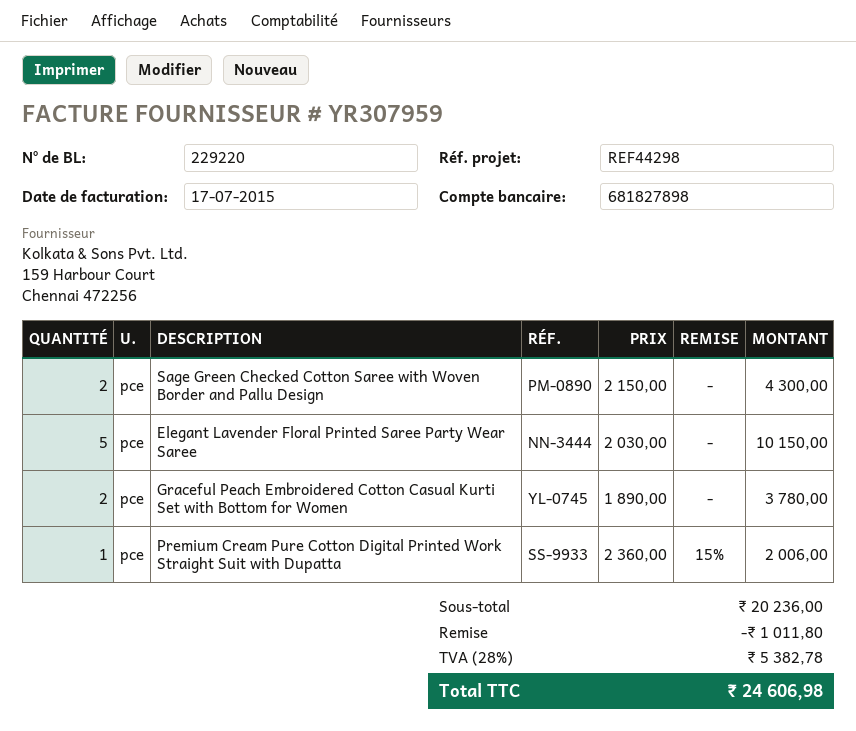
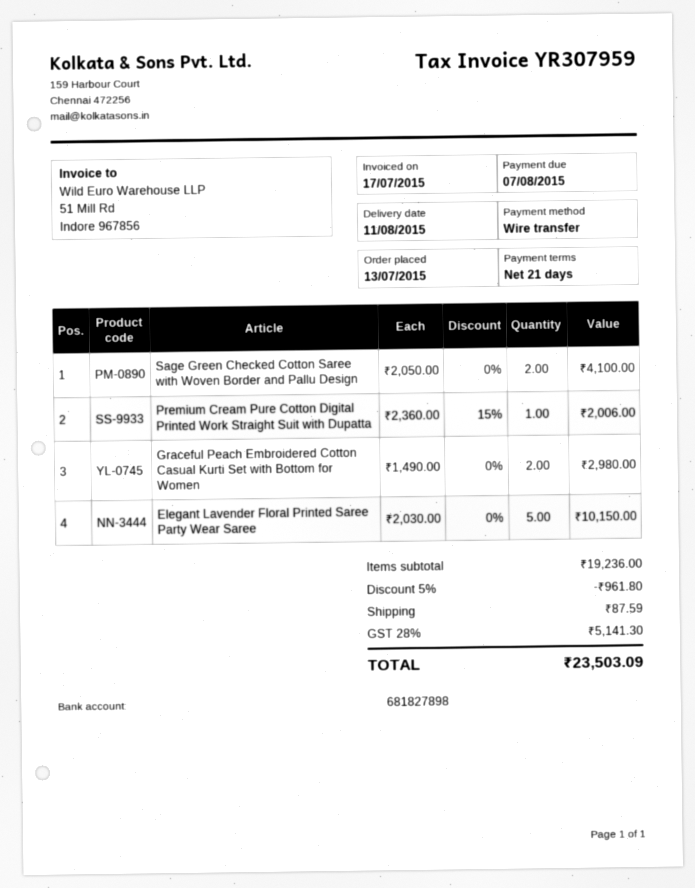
Sage Green Checked Cotton Saree with Woven Border and Pallu Design: 2 x 2150.00 = 4300.00 -> 2 x 2050.00 = 4100.00
Graceful Peach Embroidered Cotton Casual Kurti Set with Bottom for Women: 2 x 1890.00 = 3780.00 -> 2 x 1490.00 = 2980.00
subtotal: 20236.00 -> 19236.00
discount: 1011.80 -> 961.80
shipping: none -> 87.59
tax: 28% = 5382.78 -> 28% = 5141.30
total: 24606.98 -> 23503.09

